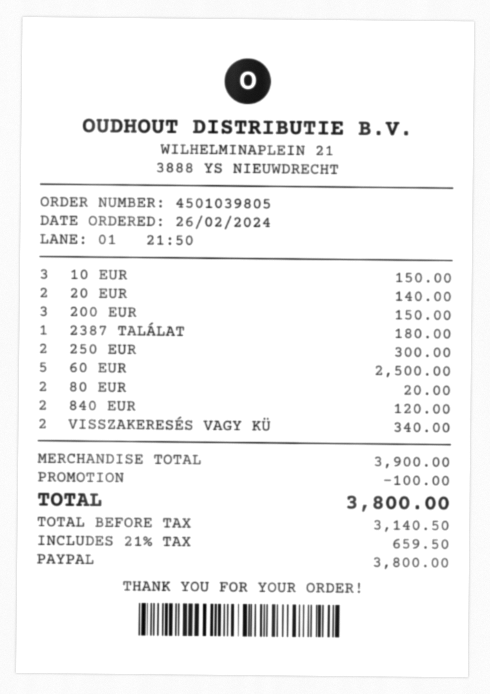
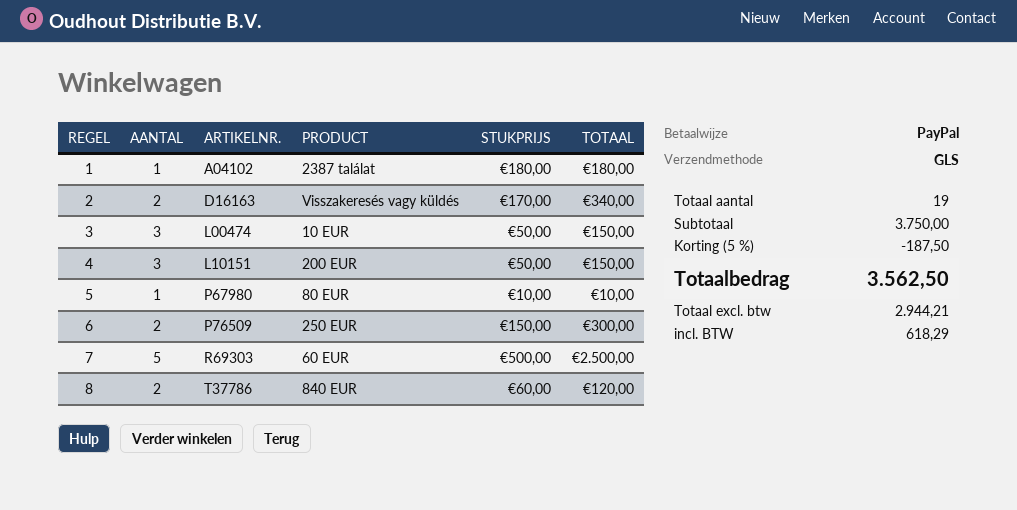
20 EUR: 2 for 140.00 -> none
80 EUR: 2 for 20.00 -> 1 for 10.00
subtotal: 3900.00 -> 3750.00
discount: 100.00 -> 187.50
net: 3140.50 -> 2944.21
tax: 659.50 -> 618.29
total: 3800.00 -> 3562.50

